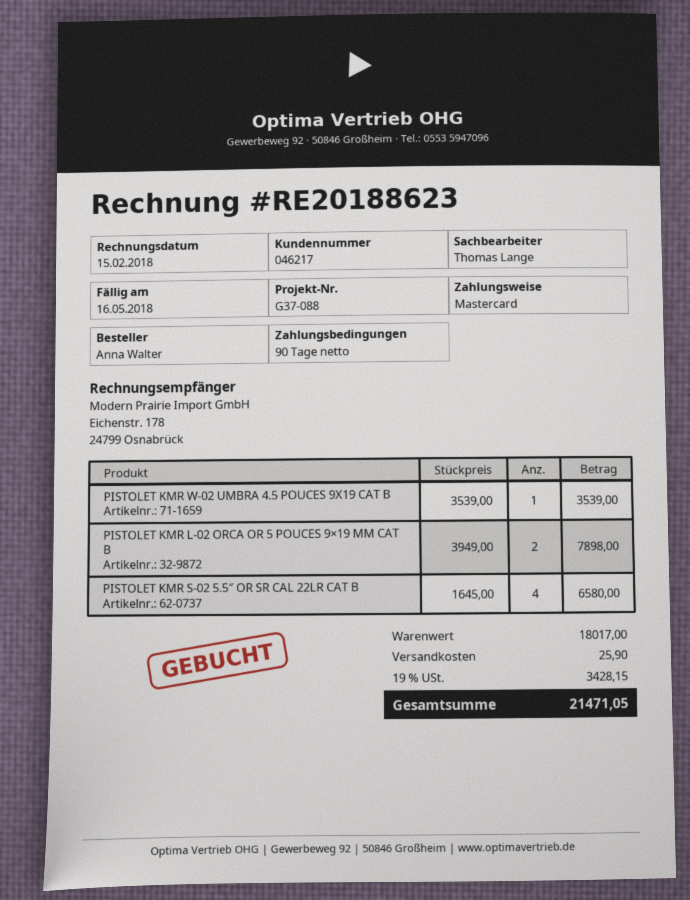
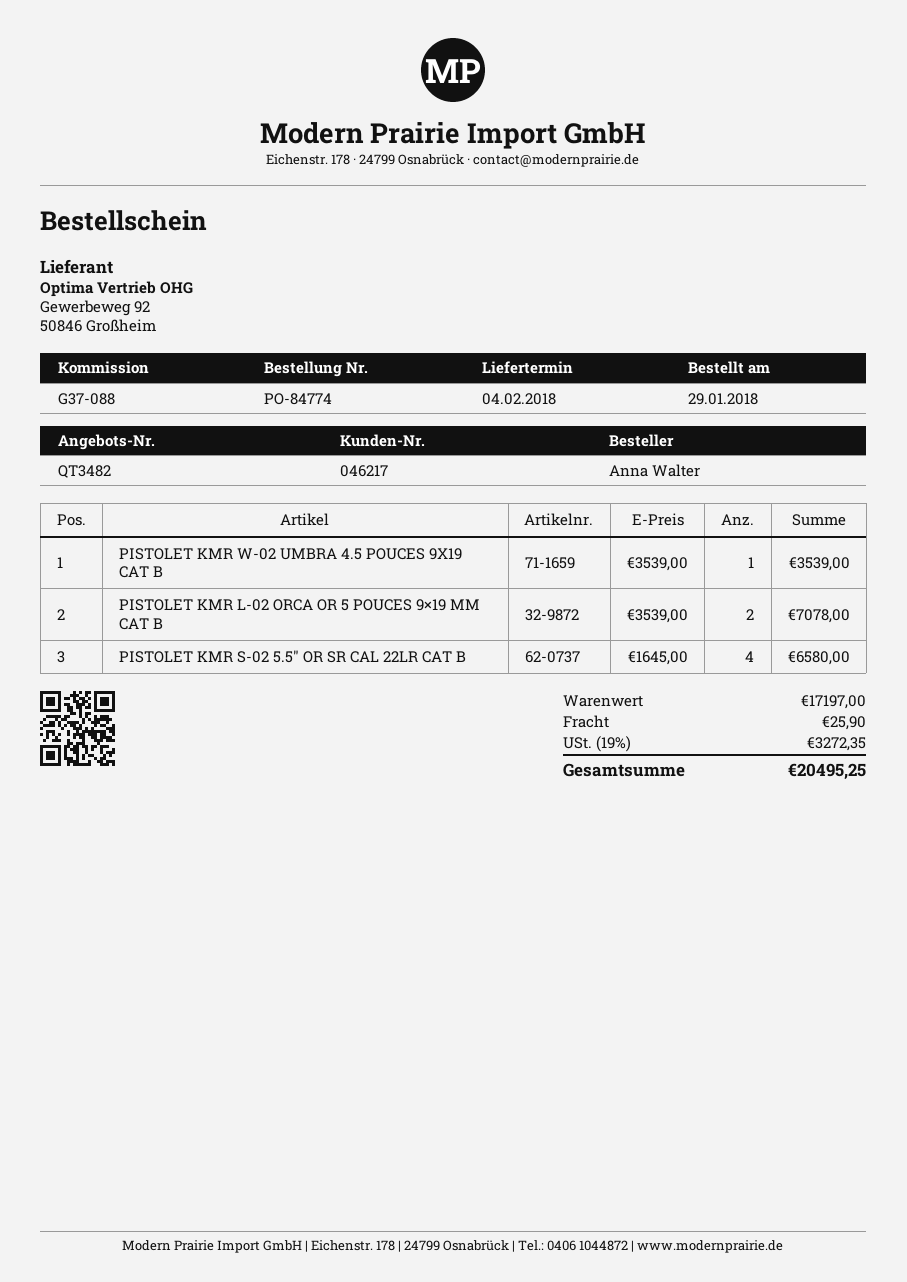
PISTOLET KMR L-02 ORCA OR 5 POUCES 9×19 MM CAT B: 2 x 3949.00 = 7898.00 -> 2 x 3539.00 = 7078.00
subtotal: 18017.00 -> 17197.00
tax: 19% = 3428.15 -> 19% = 3272.35
total: 21471.05 -> 20495.25

